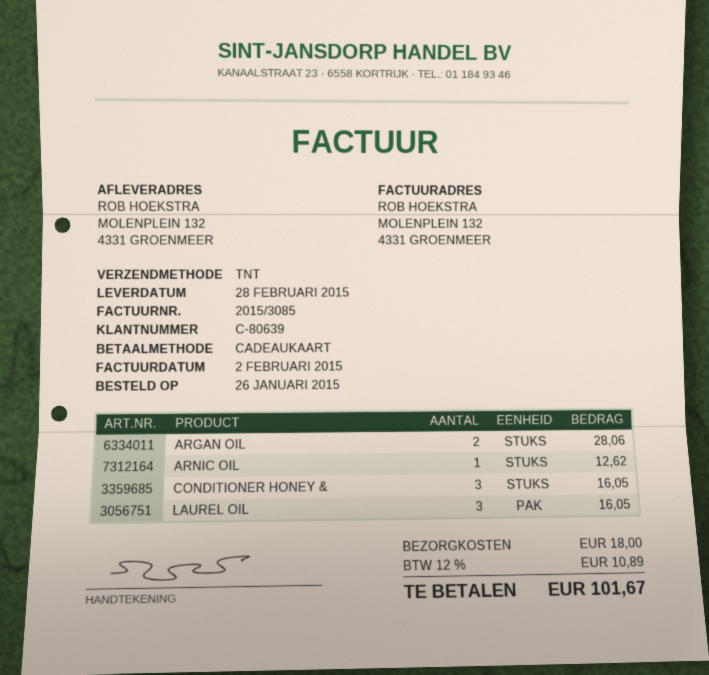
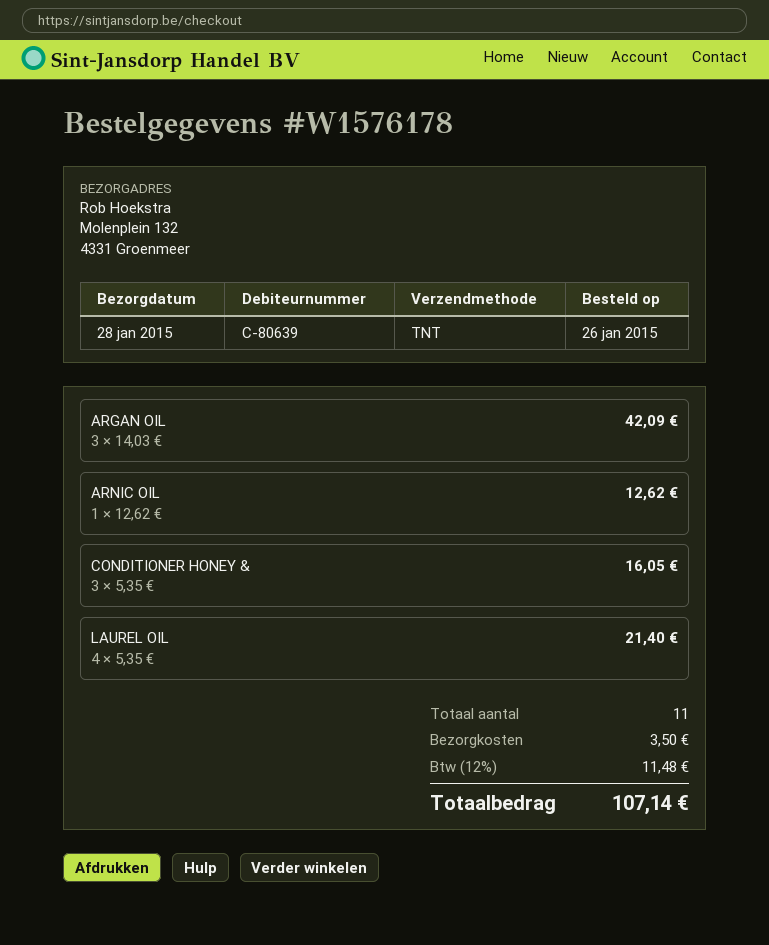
delivery date: 2015-02-28 -> 2015-01-28
ARGAN OIL: 2 for 28.06 -> 3 for 42.09
LAUREL OIL: 3 for 16.05 -> 4 for 21.40
shipping: 18.00 -> 3.50
tax: 12% = 10.89 -> 12% = 11.48
total: 101.67 -> 107.14

